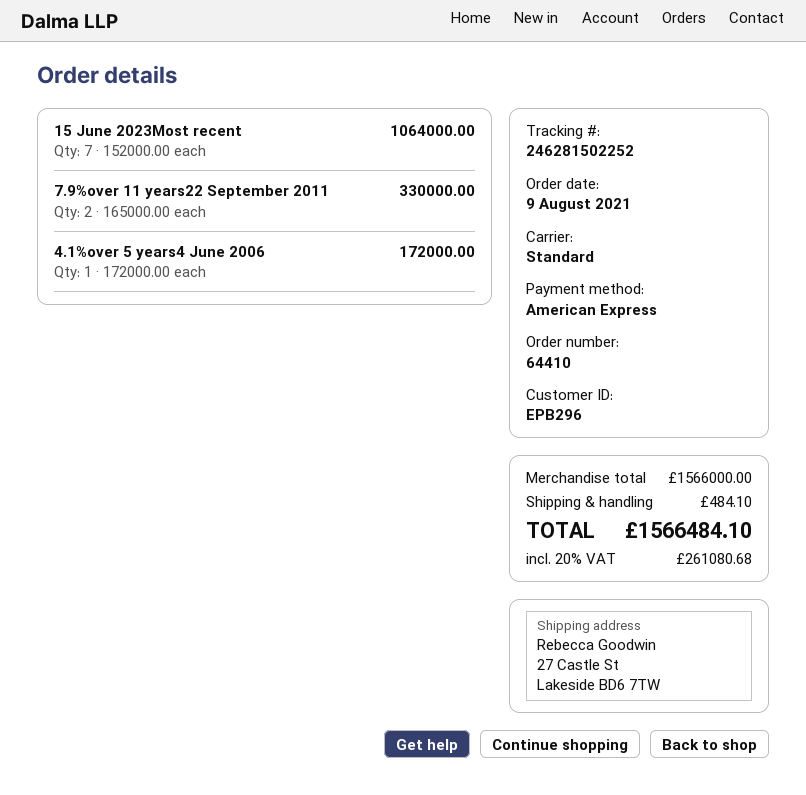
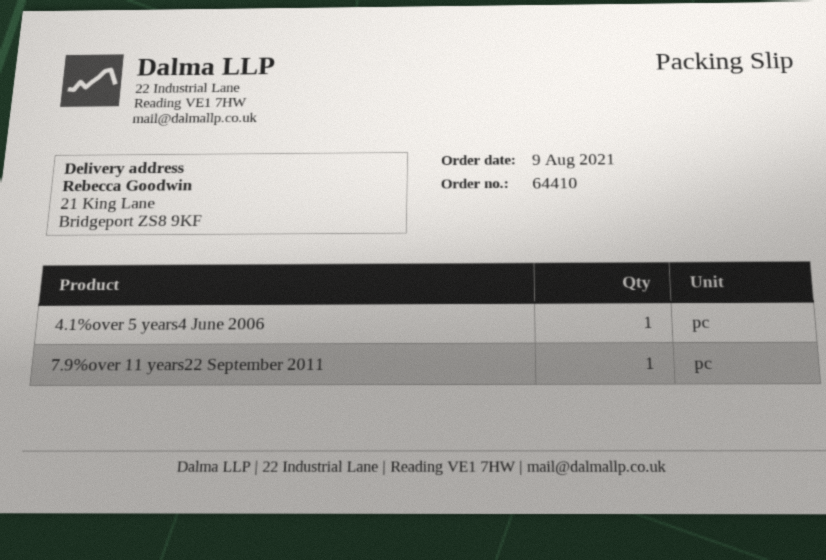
ship to: 27 Castle St, Lakeside BD6 7TW -> 21 King Lane, Bridgeport ZS8 9KF
15 June 2023Most recent: 7 -> none
7.9%over 11 years22 September 2011: 2 -> 1

